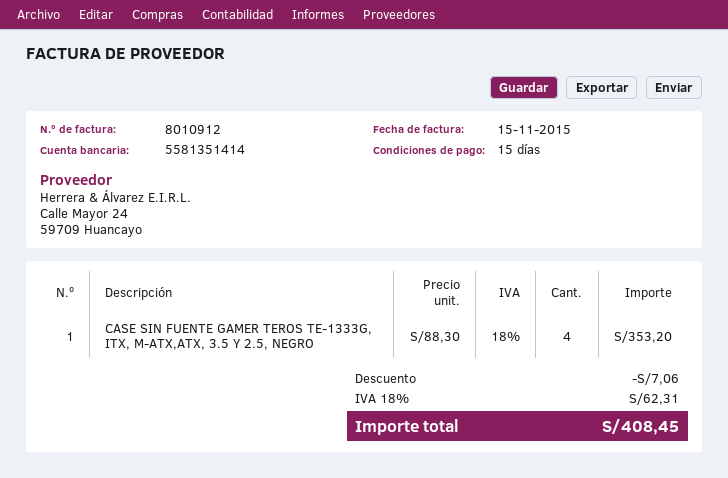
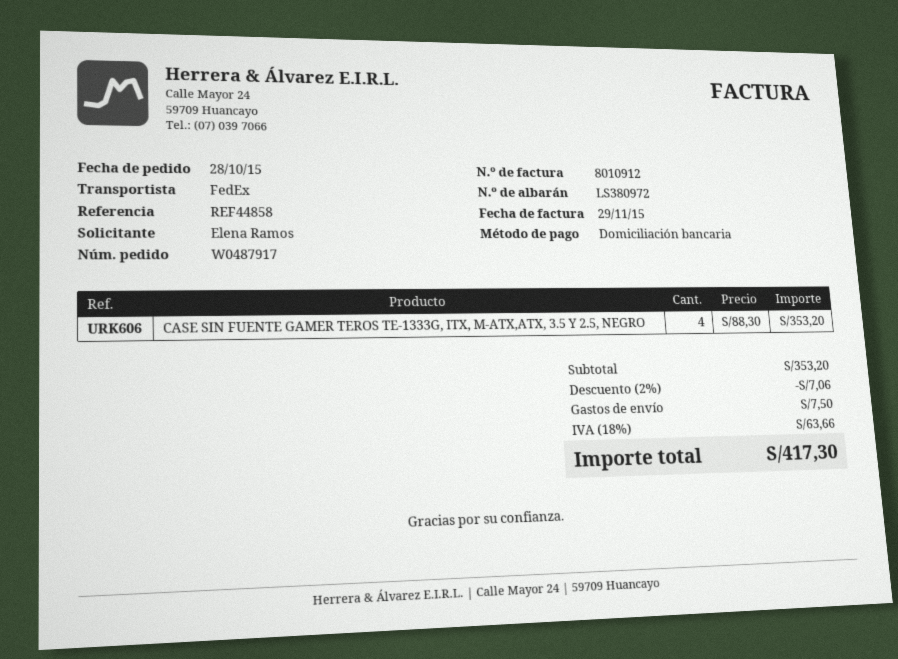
invoice date: 2015-11-15 -> 2015-11-29
shipping: none -> 7.50
tax: 18% = 62.31 -> 18% = 63.66
total: 408.45 -> 417.30

